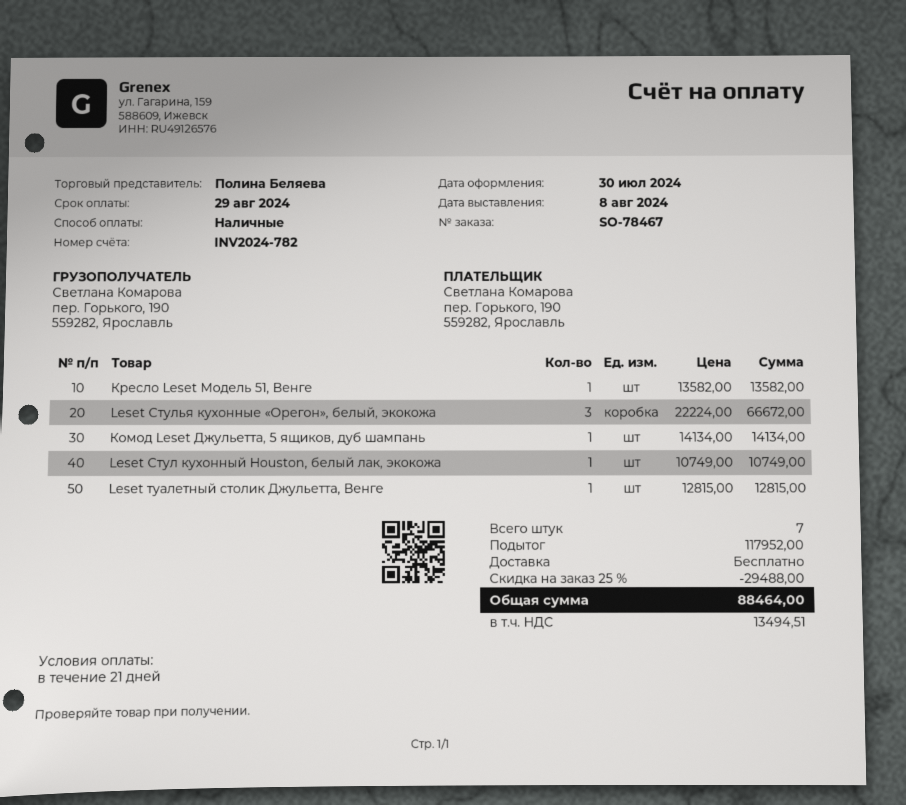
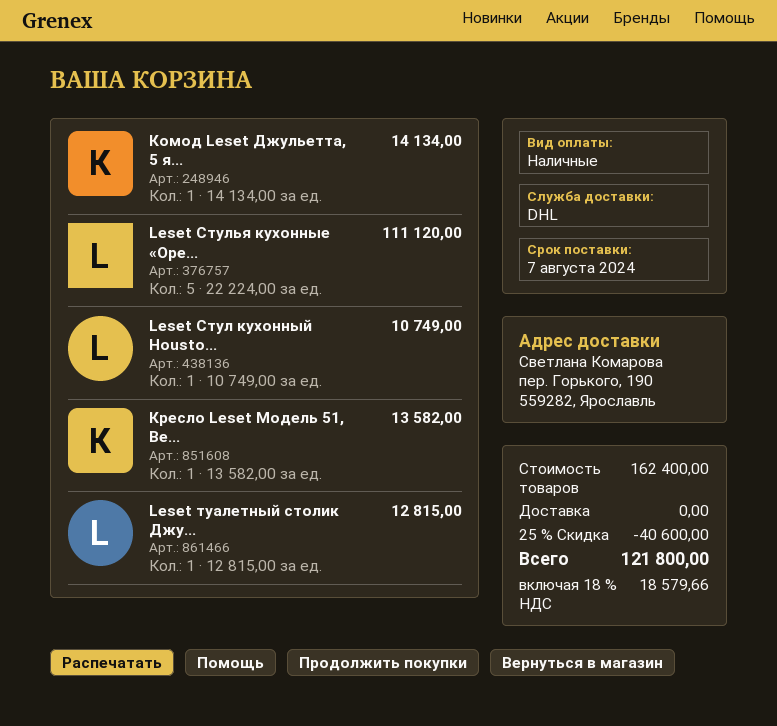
Leset Стулья кухонные «Орегон», белый, экокожа: 3 x 22224.00 = 66672.00 -> 5 x 22224.00 = 111120.00
subtotal: 117952.00 -> 162400.00
discount: 25% = 29488.00 -> 25% = 40600.00
tax: 13494.51 -> 18579.66
total: 88464.00 -> 121800.00

